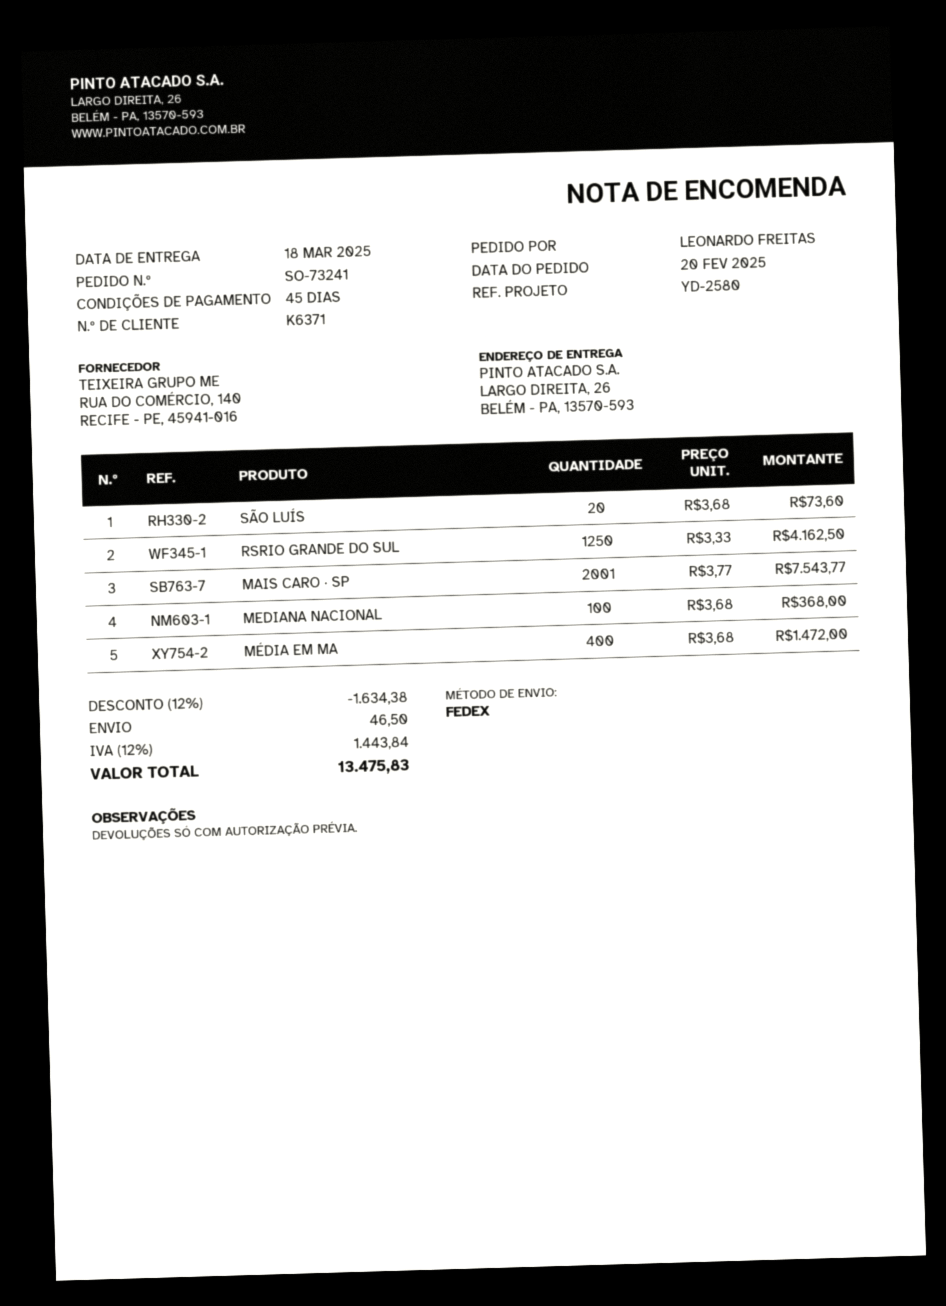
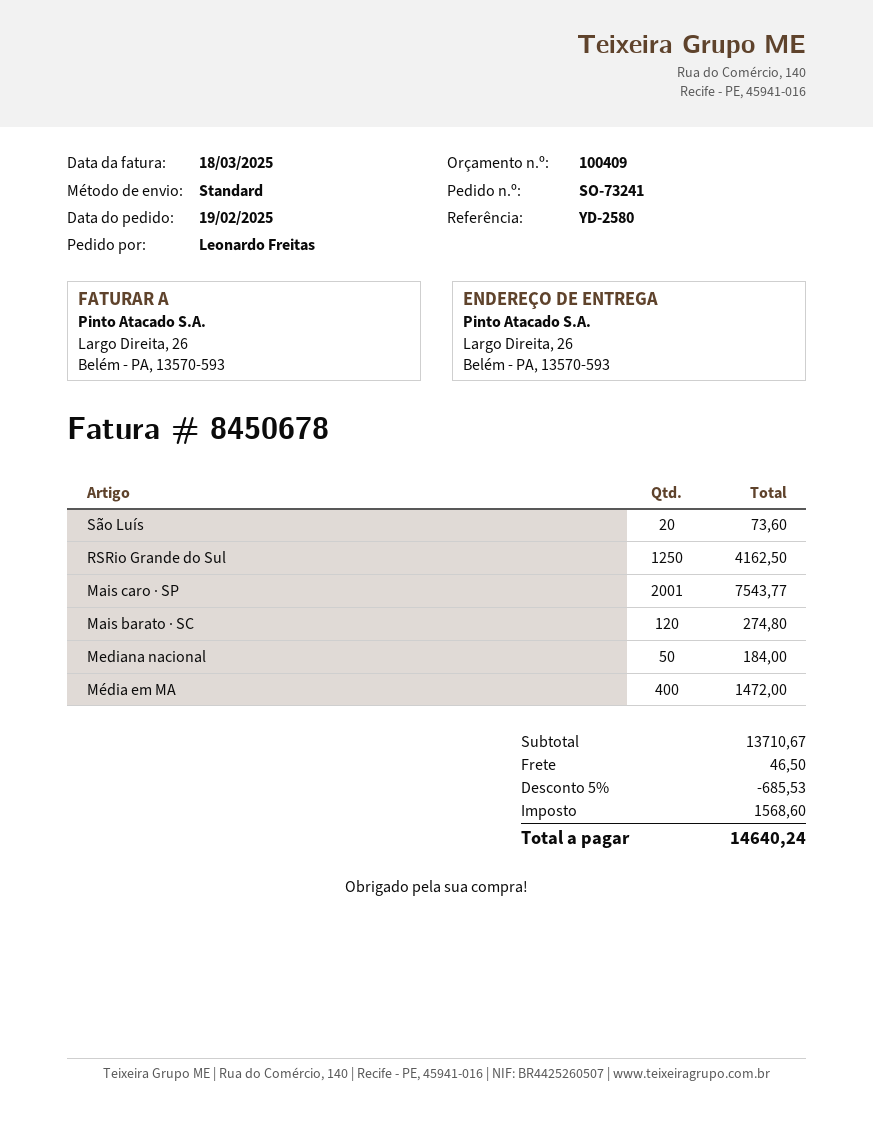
order date: 2025-02-20 -> 2025-02-19
shipping method: FedEx -> standard
MEDIANA NACIONAL: 100 for 368.00 -> 50 for 184.00
Mais barato · SC: none -> 120 for 274.80
discount: 12% = 1634.38 -> 5% = 685.53
tax: 1443.84 -> 1568.60
total: 13475.83 -> 14640.24

